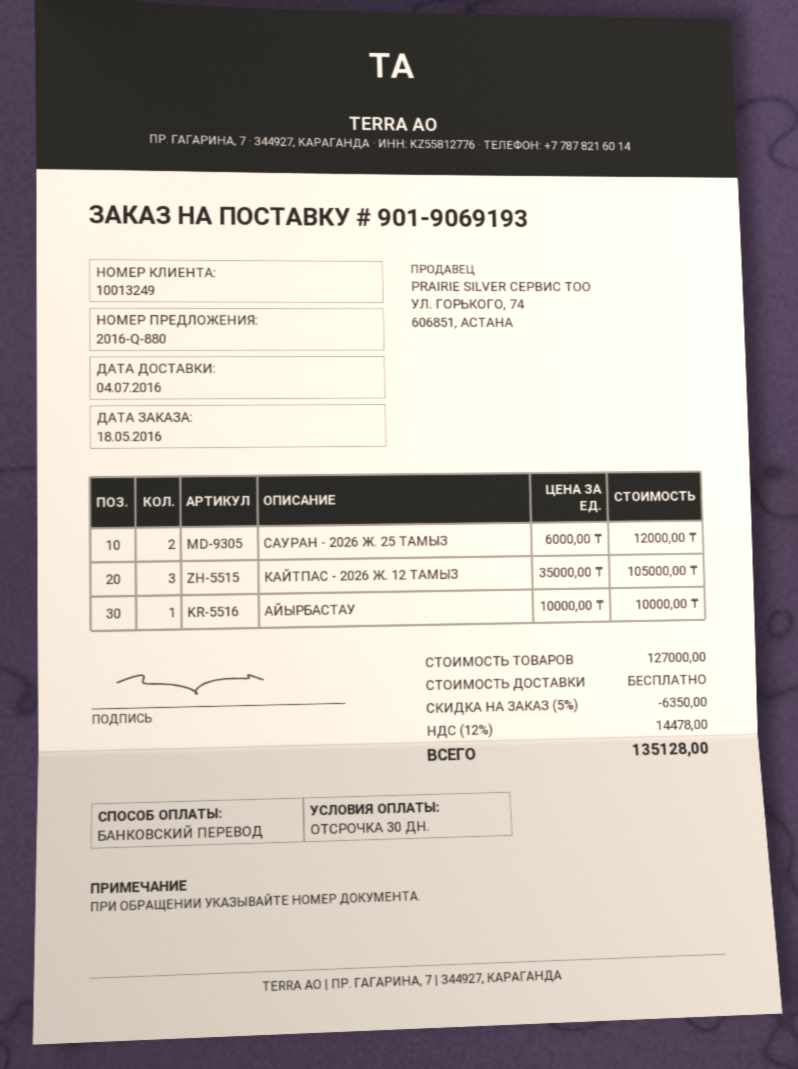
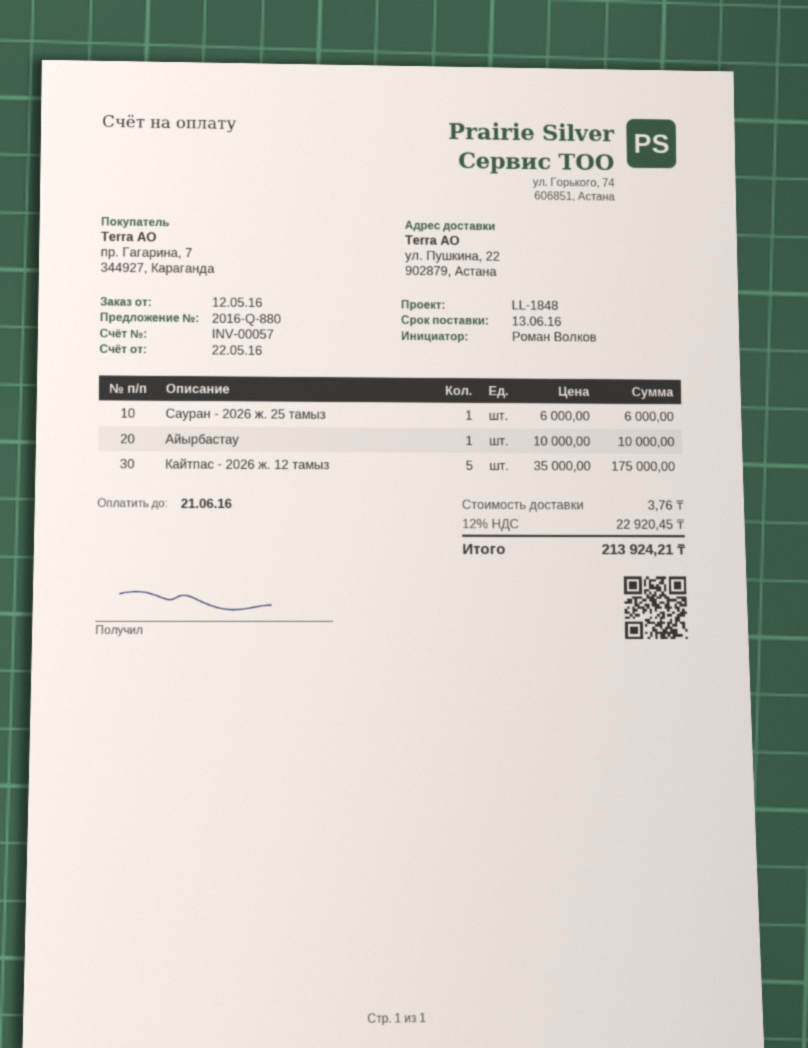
order date: 2016-05-18 -> 2016-05-12
delivery date: 2016-07-04 -> 2016-06-13
САУРАН - 2026 Ж. 25 ТАМЫЗ: 2 x 6000.00 = 12000.00 -> 1 x 6000.00 = 6000.00
КАЙТПАС - 2026 Ж. 12 ТАМЫЗ: 3 x 35000.00 = 105000.00 -> 5 x 35000.00 = 175000.00
discount: 5% = 6350.00 -> none
shipping: 0.00 -> 3.76
tax: 12% = 14478.00 -> 12% = 22920.45
total: 135128.00 -> 213924.21

